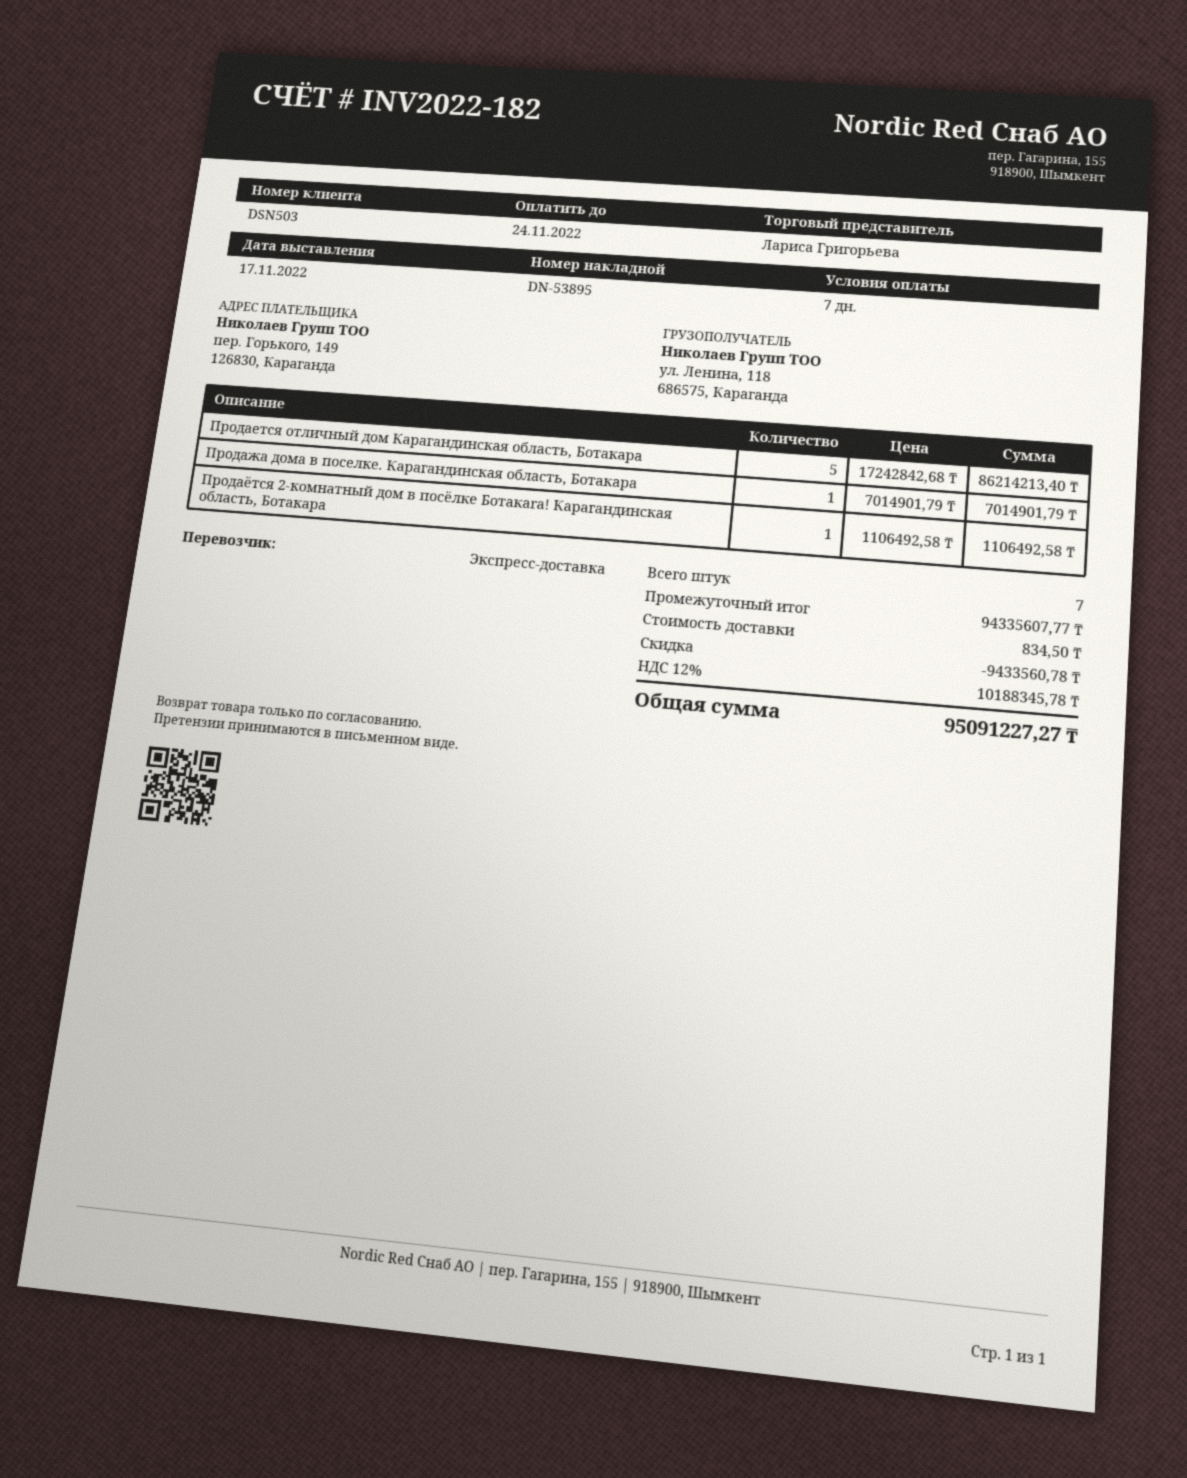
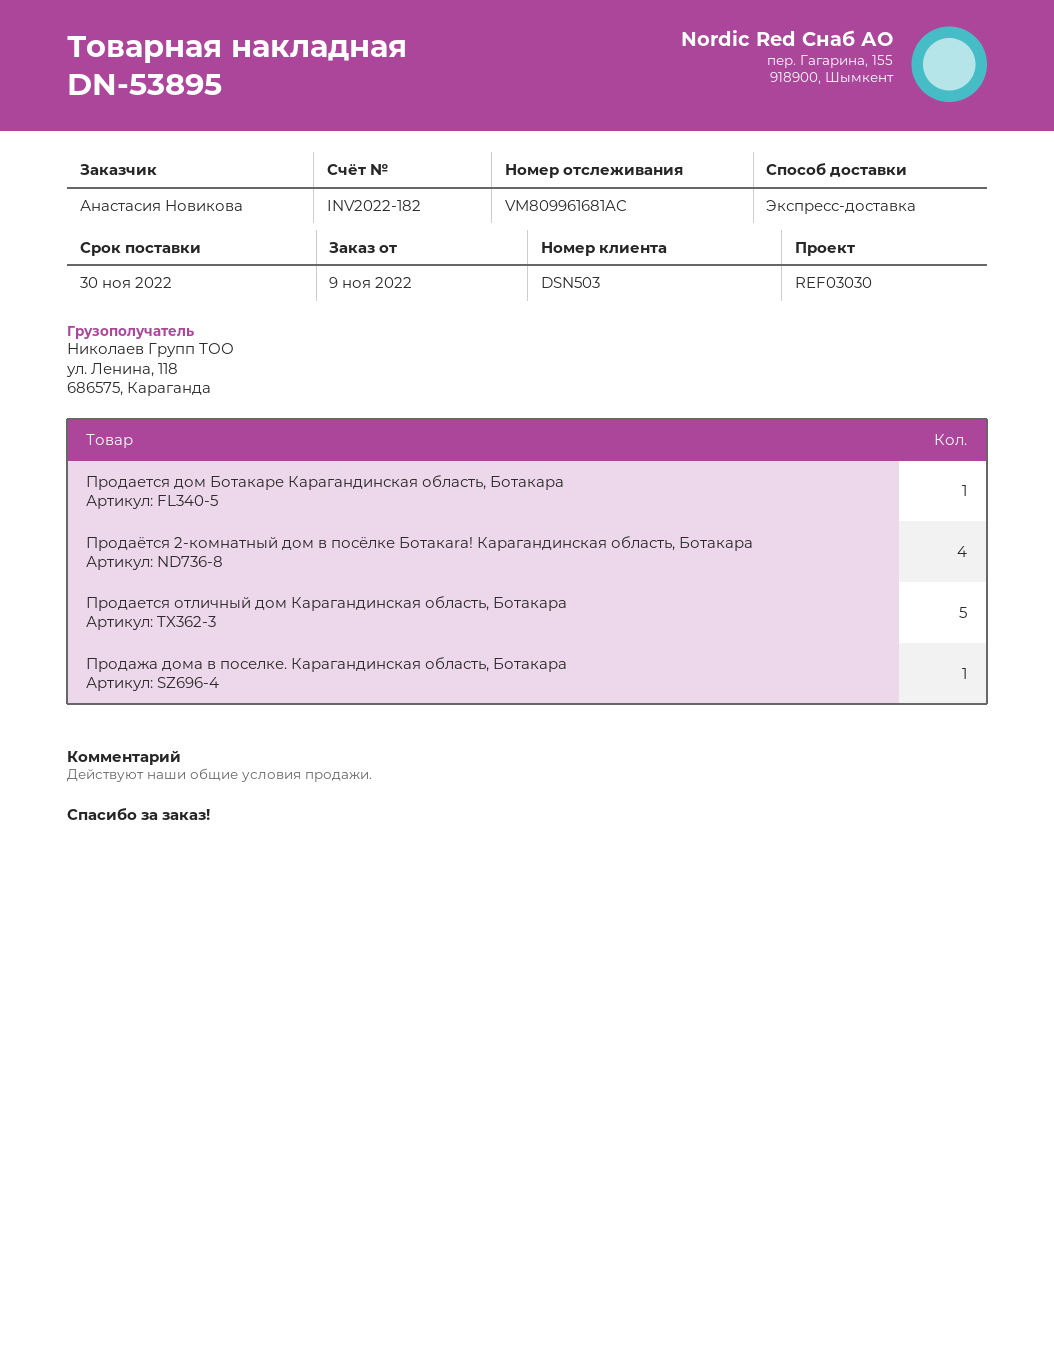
Продаётся 2-комнатный дом в посёлке Ботакara! Карагандинская область, Ботакара: 1 -> 4
Продается дом Ботакаре Карагандинская область, Ботакара: none -> 1

